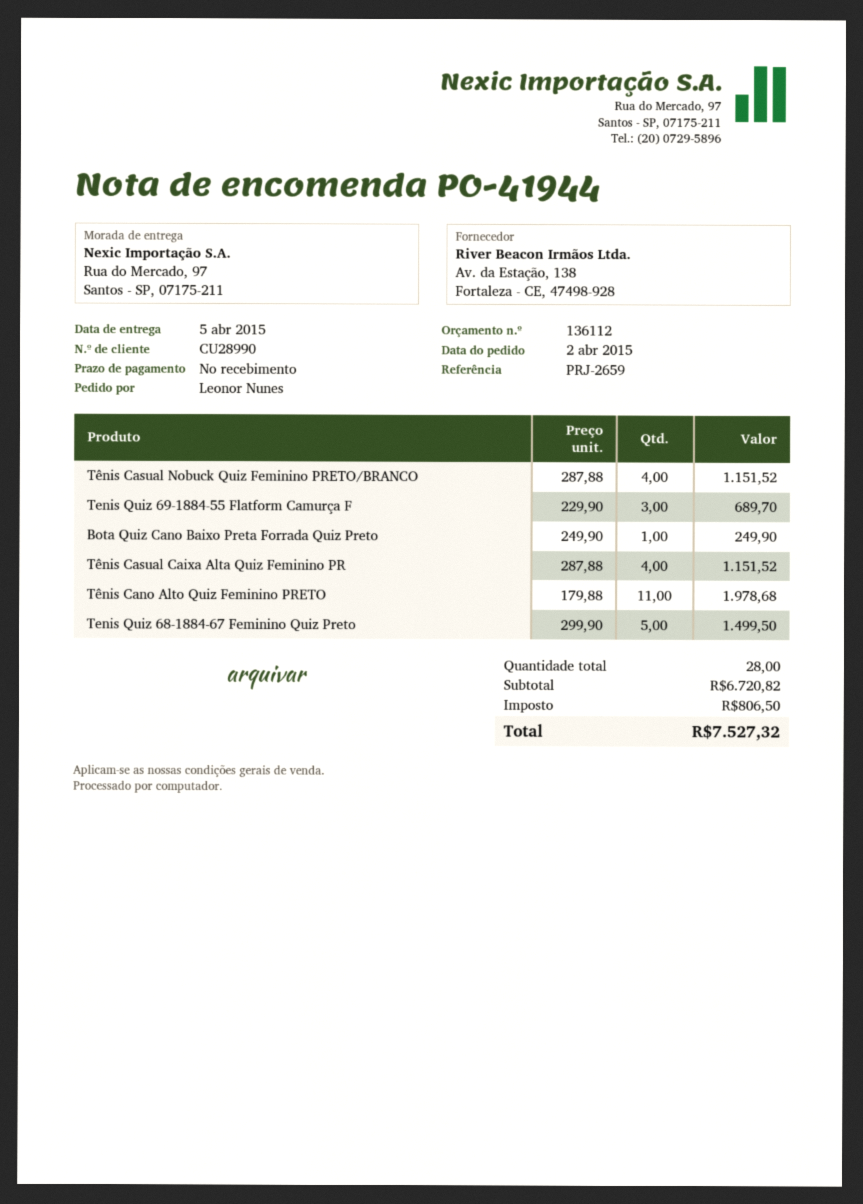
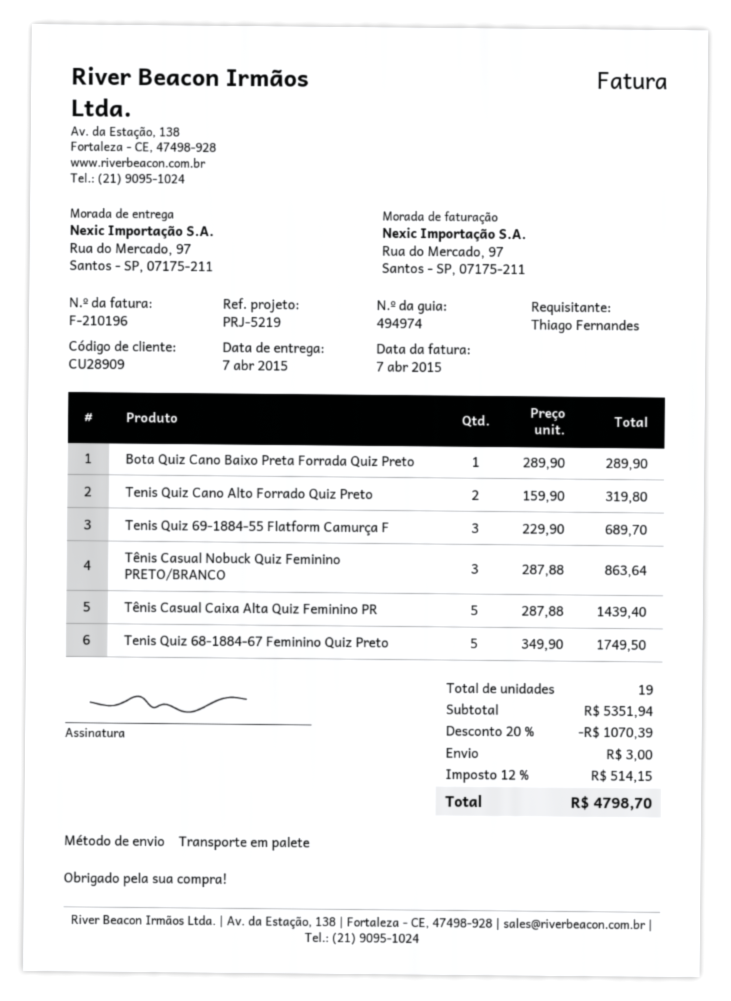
delivery date: 2015-04-05 -> 2015-04-07
customer number: CU28990 -> CU28909
reference: PRJ-2659 -> PRJ-5219
ordered by: Leonor Nunes -> Thiago Fernandes
Tênis Casual Nobuck Quiz Feminino PRETO/BRANCO: 4 x 287.88 = 1151.52 -> 3 x 287.88 = 863.64
Bota Quiz Cano Baixo Preta Forrada Quiz Preto: 1 x 249.90 = 249.90 -> 1 x 289.90 = 289.90
Tênis Casual Caixa Alta Quiz Feminino PR: 4 x 287.88 = 1151.52 -> 5 x 287.88 = 1439.40
Tênis Cano Alto Quiz Feminino PRETO: 11 x 179.88 = 1978.68 -> none
Tenis Quiz 68-1884-67 Feminino Quiz Preto: 5 x 299.90 = 1499.50 -> 5 x 349.90 = 1749.50
Tenis Quiz Cano Alto Forrado Quiz Preto: none -> 2 x 159.90 = 319.80
total quantity: 28 -> 19
subtotal: 6720.82 -> 5351.94
discount: none -> 20% = 1070.39
shipping: none -> 3.00
tax: 806.50 -> 514.15
total: 7527.32 -> 4798.70

